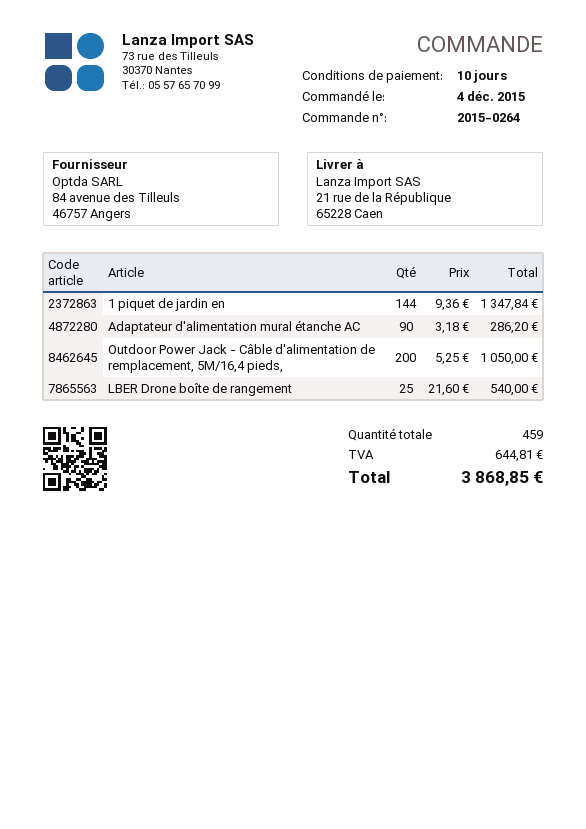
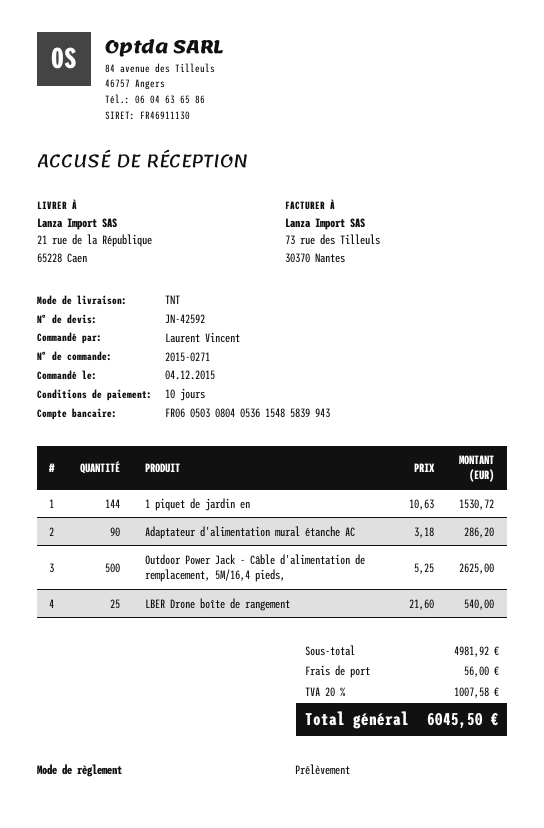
order number: 2015-0264 -> 2015-0271
1 piquet de jardin en: 144 x 9.36 = 1347.84 -> 144 x 10.63 = 1530.72
Outdoor Power Jack - Câble d'alimentation de remplacement, 5M/16,4 pieds,: 200 x 5.25 = 1050.00 -> 500 x 5.25 = 2625.00
shipping: none -> 56.00
tax: 644.81 -> 1007.58
total: 3868.85 -> 6045.50

